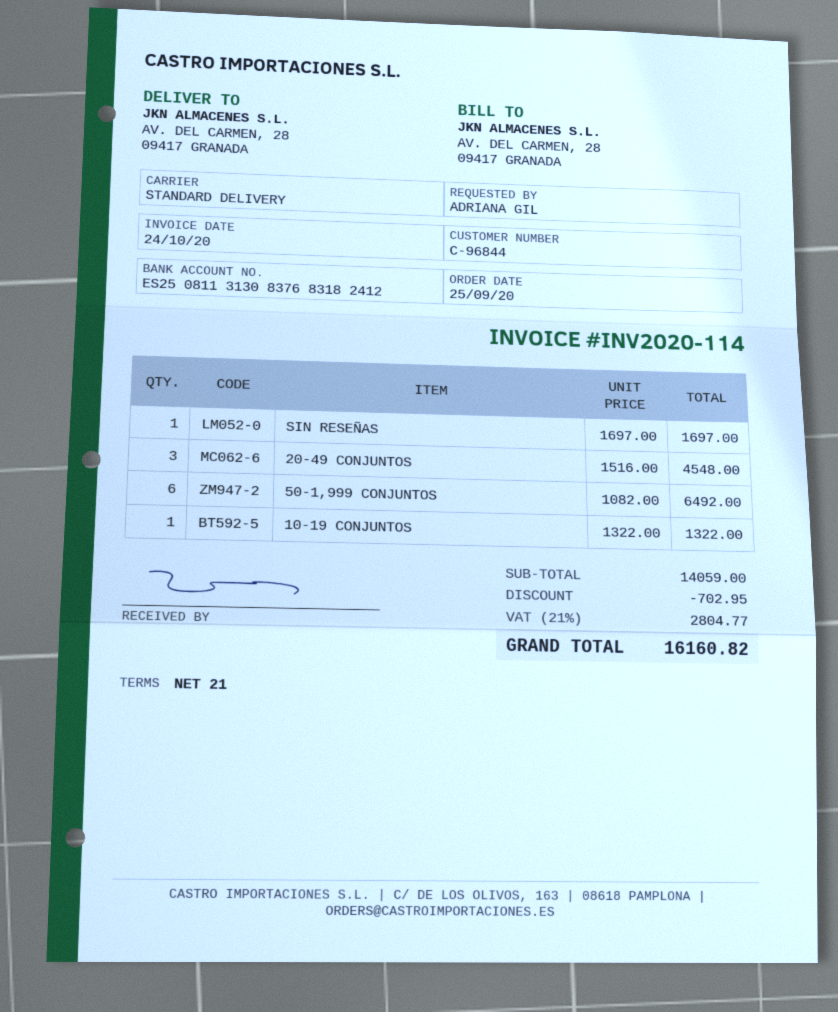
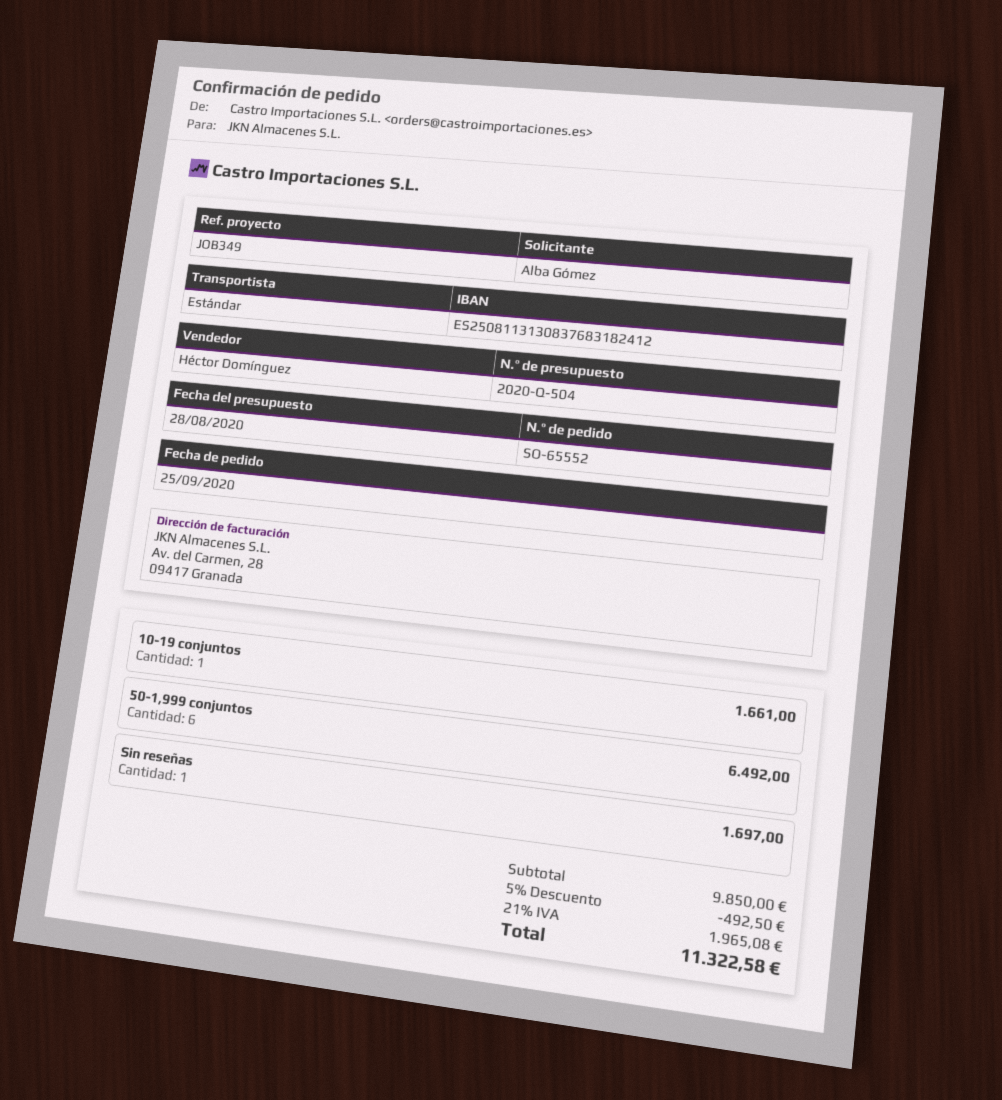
ordered by: ADRIANA GIL -> Alba Gómez
20-49 CONJUNTOS: 3 for 4548.00 -> none
10-19 CONJUNTOS: 1 for 1322.00 -> 1 for 1661.00
subtotal: 14059.00 -> 9850.00
discount: 702.95 -> 492.50
tax: 21% = 2804.77 -> 21% = 1965.08
total: 16160.82 -> 11322.58

